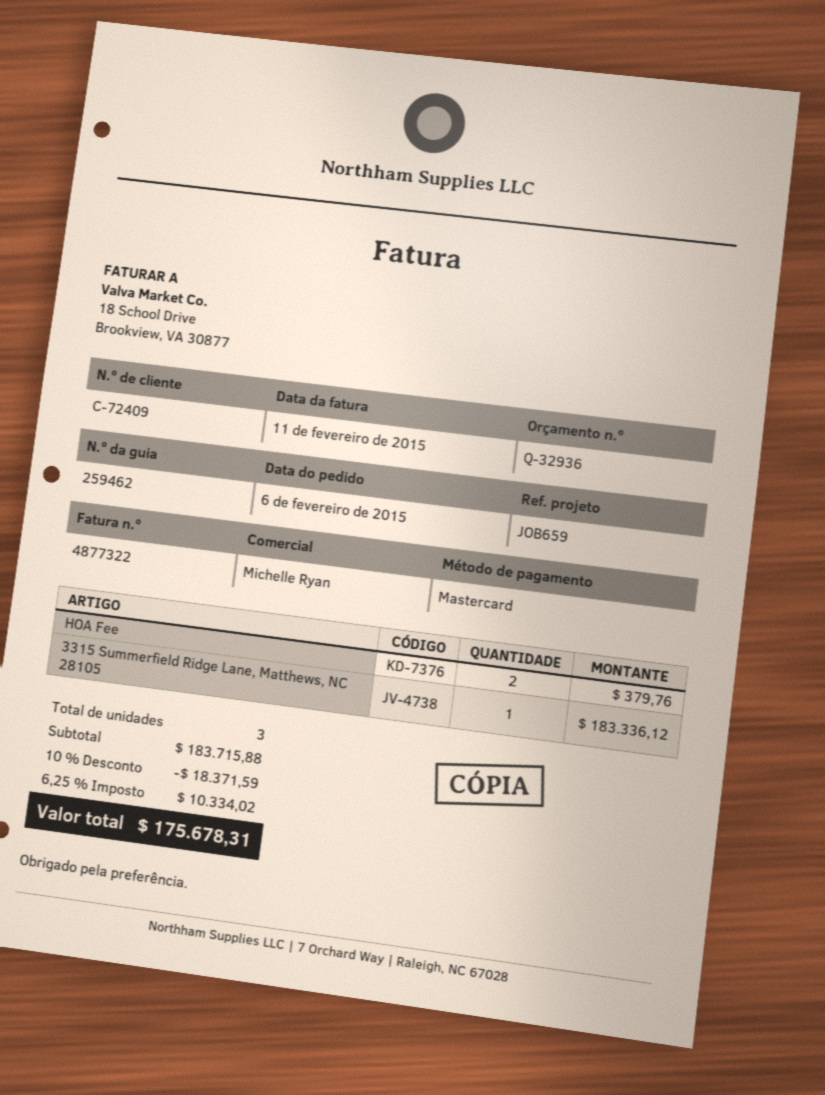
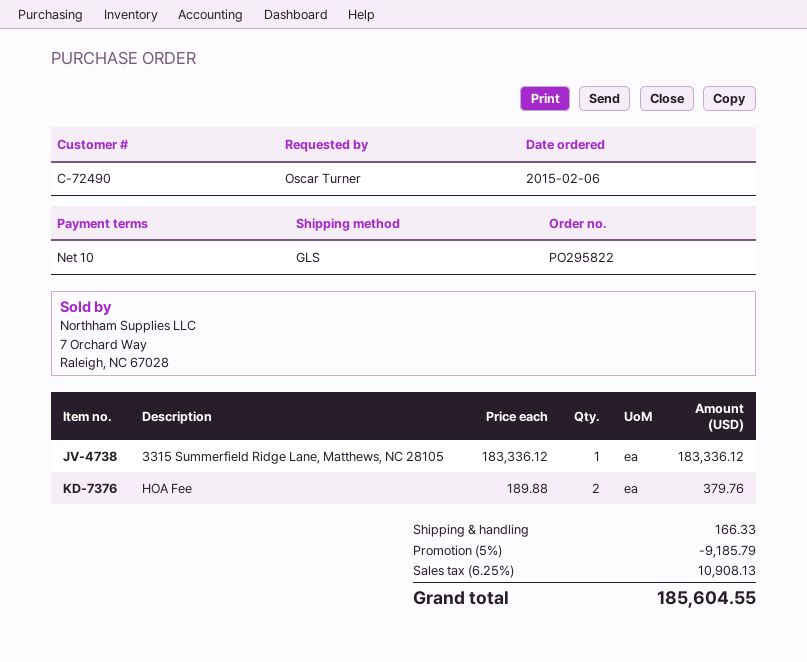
customer number: C-72409 -> C-72490
discount: 10% = 18371.59 -> 5% = 9185.79
shipping: none -> 166.33
tax: 6.25% = 10334.02 -> 6.25% = 10908.13
total: 175678.31 -> 185604.55

